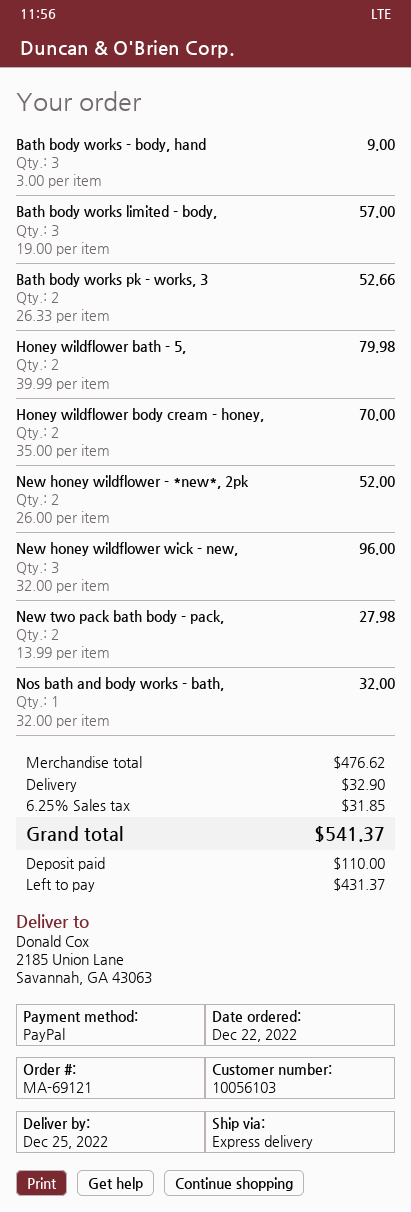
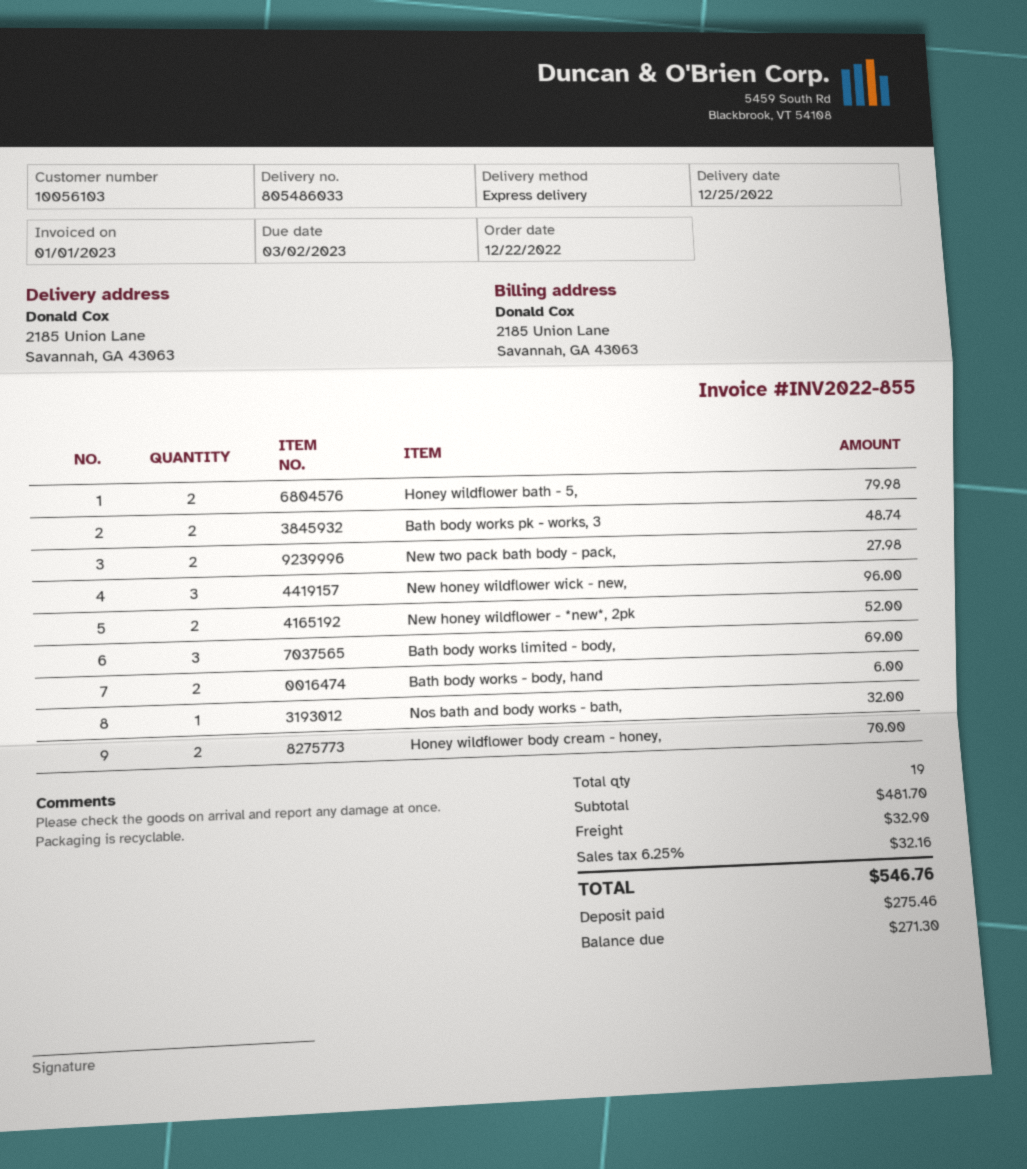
Bath body works - body, hand: 3 for 9.00 -> 2 for 6.00
Bath body works limited - body,: 3 for 57.00 -> 3 for 69.00
Bath body works pk - works, 3: 2 for 52.66 -> 2 for 48.74
subtotal: 476.62 -> 481.70
tax: 6.25% = 31.85 -> 6.25% = 32.16
total: 541.37 -> 546.76
deposit: 110.00 -> 275.46
balance: 431.37 -> 271.30

